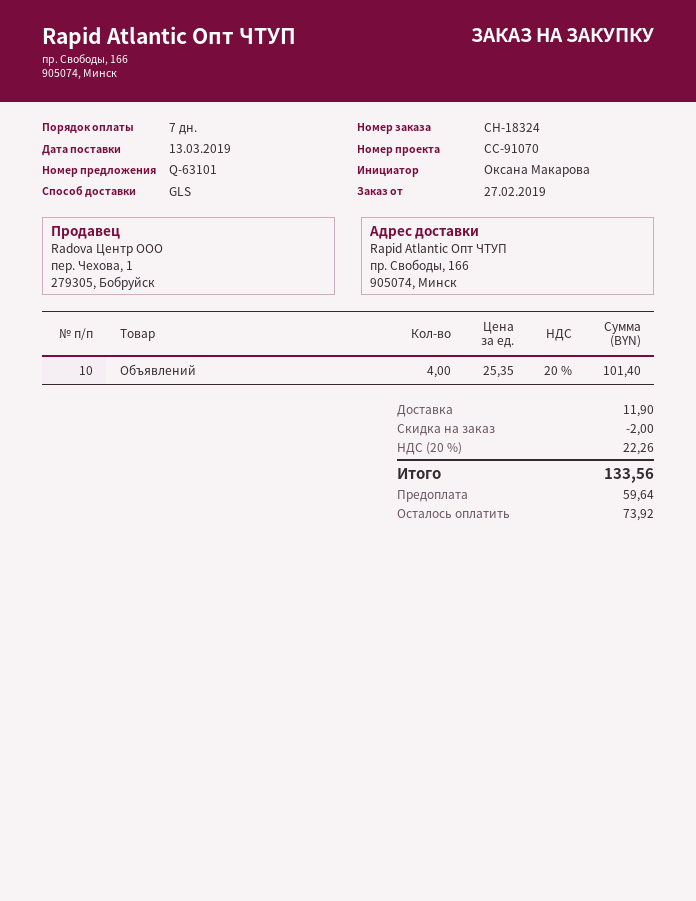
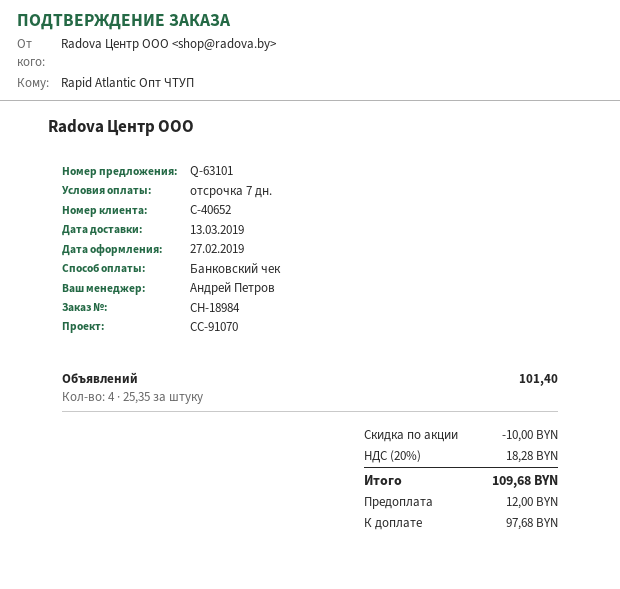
order number: CH-18324 -> CH-18984
discount: 2.00 -> 10.00
shipping: 11.90 -> none
tax: 20% = 22.26 -> 20% = 18.28
total: 133.56 -> 109.68
deposit: 59.64 -> 12.00
balance: 73.92 -> 97.68

